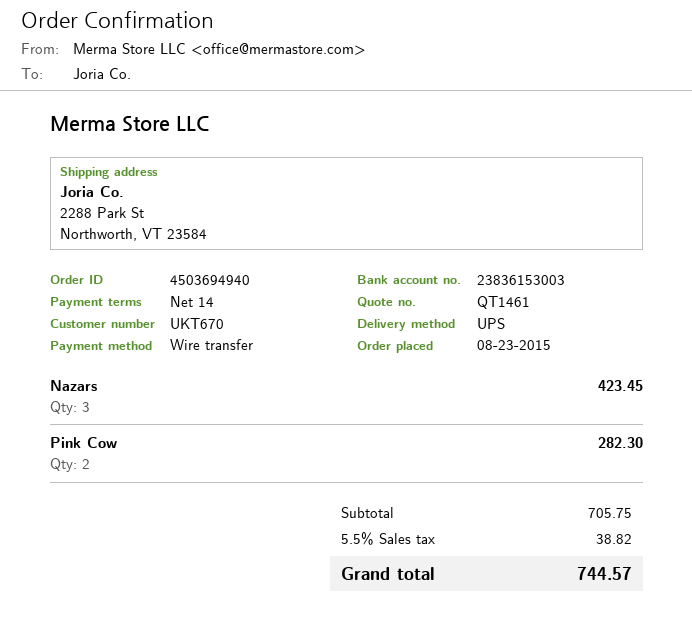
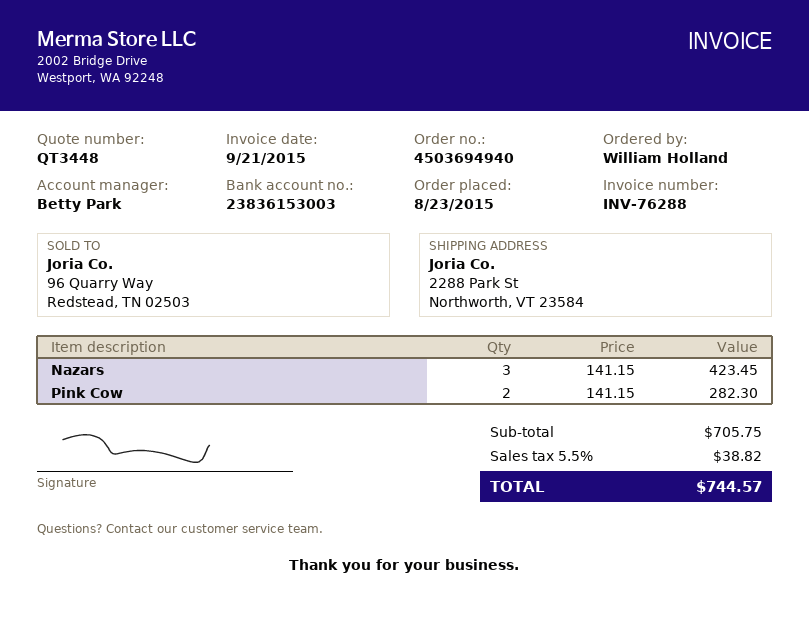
quote number: QT1461 -> QT3448

